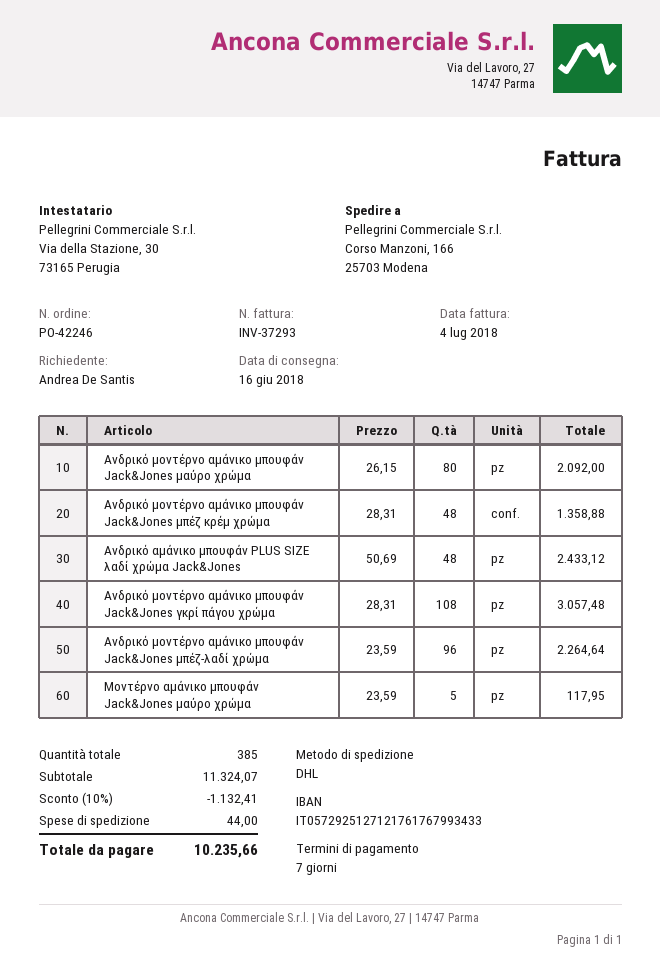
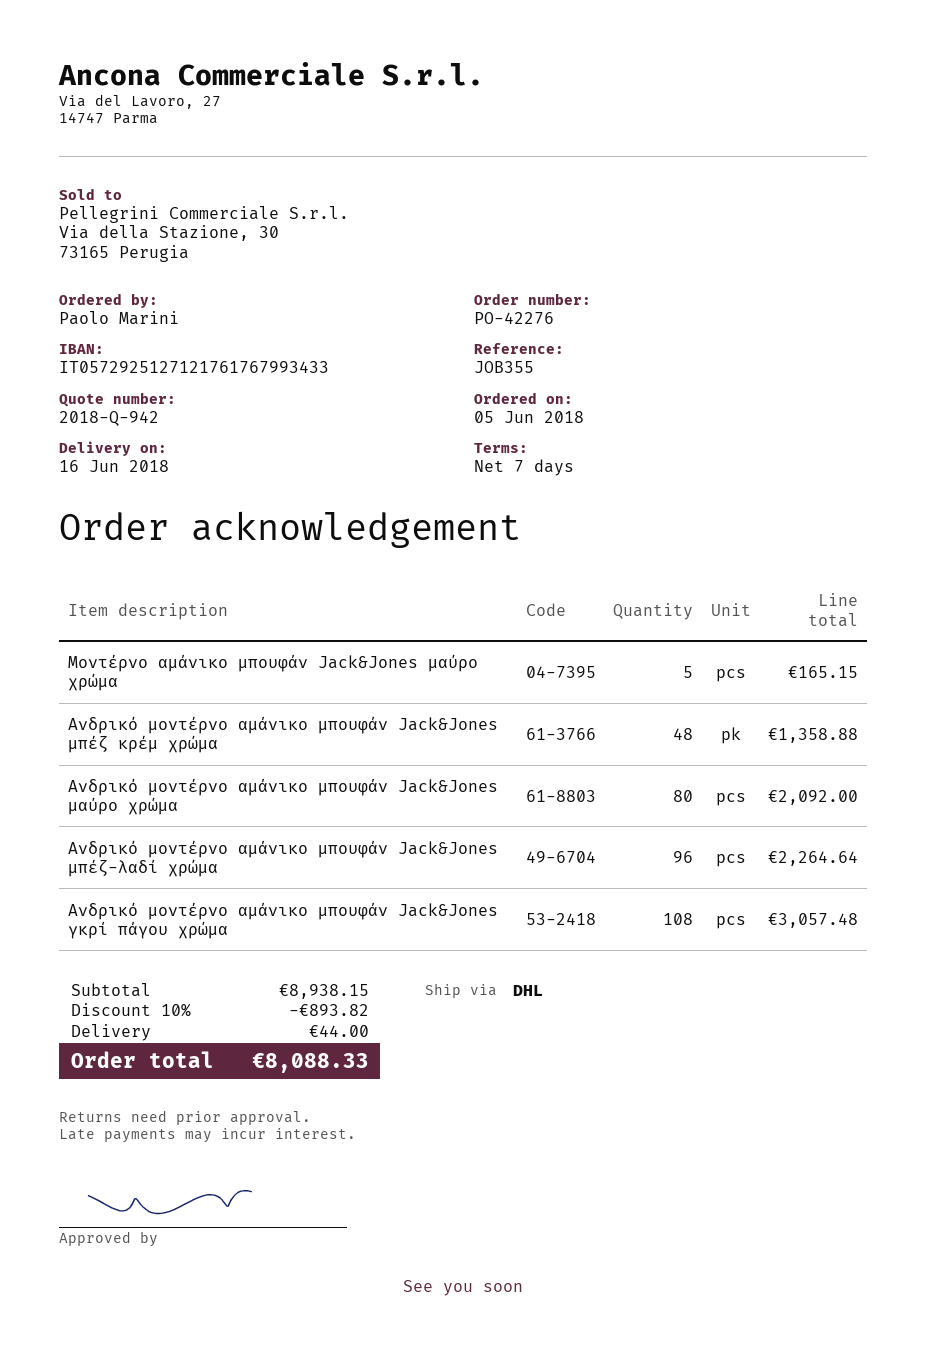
order number: PO-42246 -> PO-42276
ordered by: Andrea De Santis -> Paolo Marini
Ανδρικό αμάνικο μπουφάν PLUS SIZE λαδί χρώμα Jack&Jones: 48 for 2433.12 -> none
Μοντέρνο αμάνικο μπουφάν Jack&Jones μαύρο χρώμα: 5 for 117.95 -> 5 for 165.15
subtotal: 11324.07 -> 8938.15
discount: 10% = 1132.41 -> 10% = 893.82
total: 10235.66 -> 8088.33

